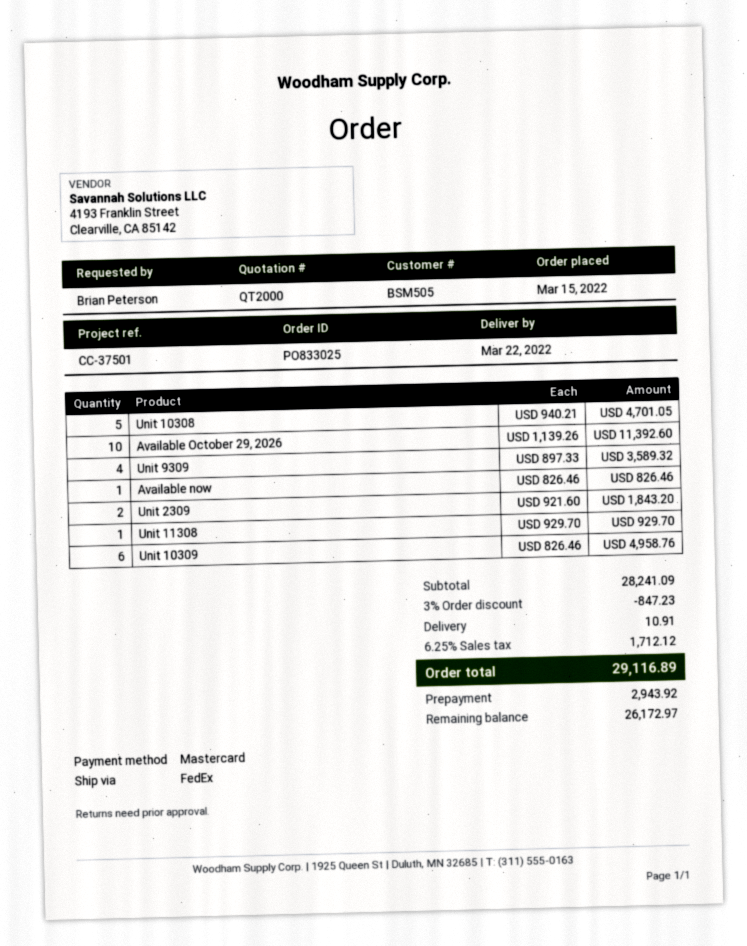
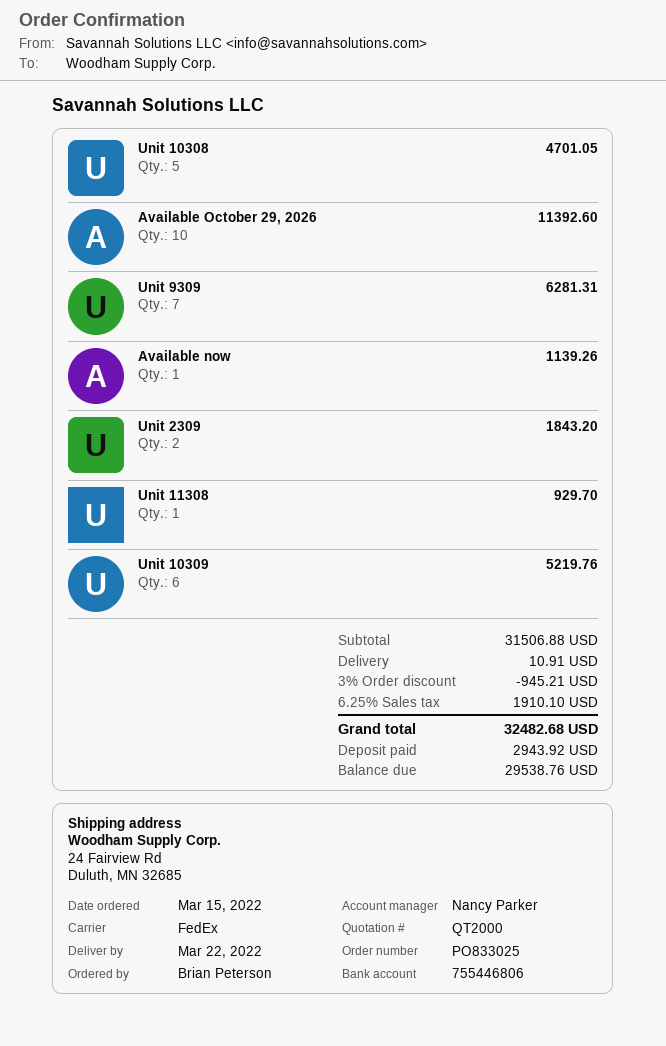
Unit 9309: 4 for 3589.32 -> 7 for 6281.31
Available now: 1 for 826.46 -> 1 for 1139.26
Unit 10309: 6 for 4958.76 -> 6 for 5219.76
subtotal: 28241.09 -> 31506.88
discount: 3% = 847.23 -> 3% = 945.21
tax: 6.25% = 1712.12 -> 6.25% = 1910.10
total: 29116.89 -> 32482.68
balance: 26172.97 -> 29538.76

